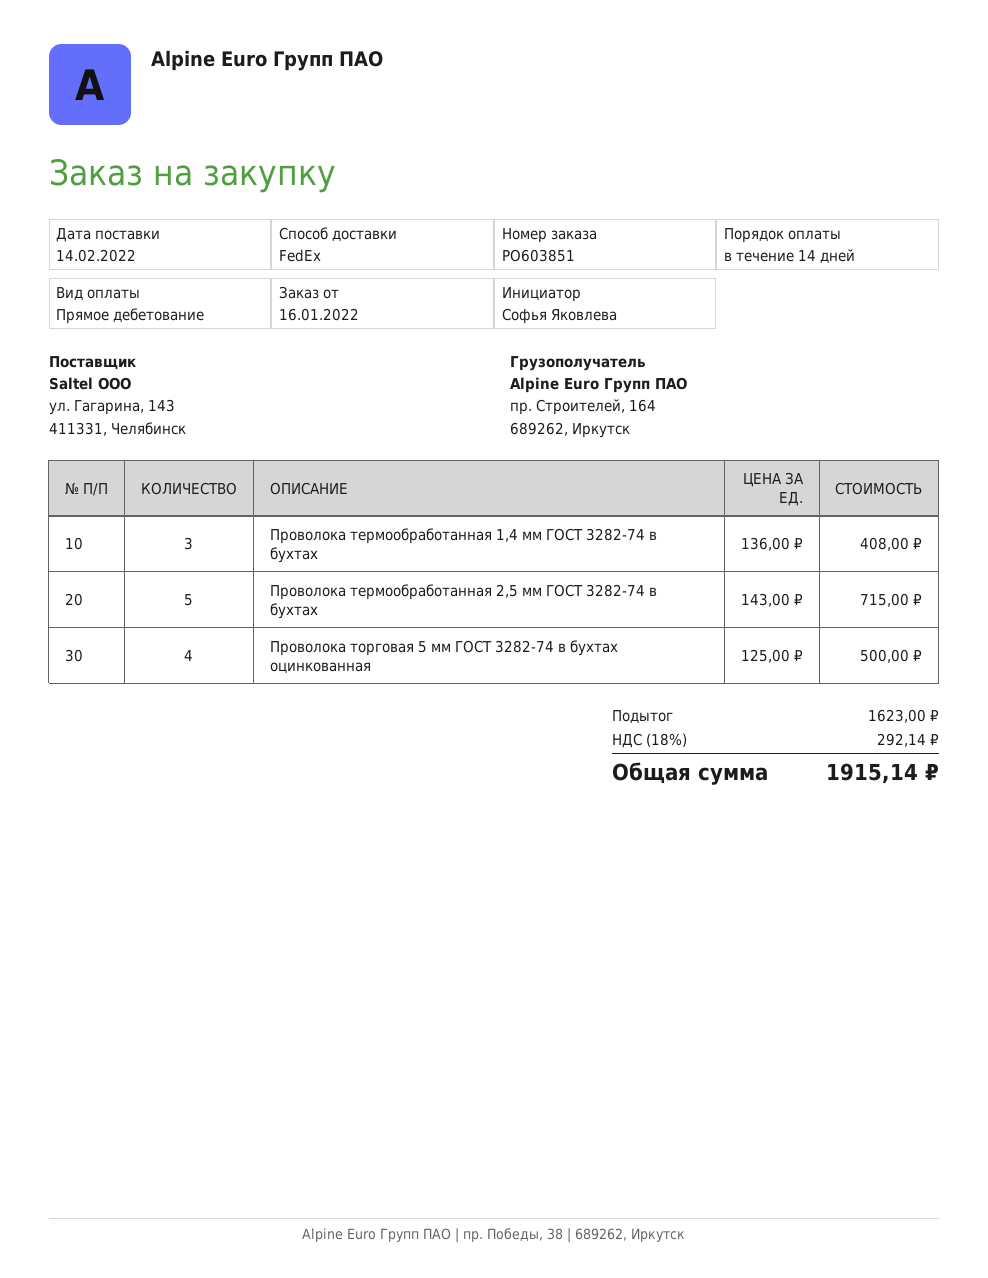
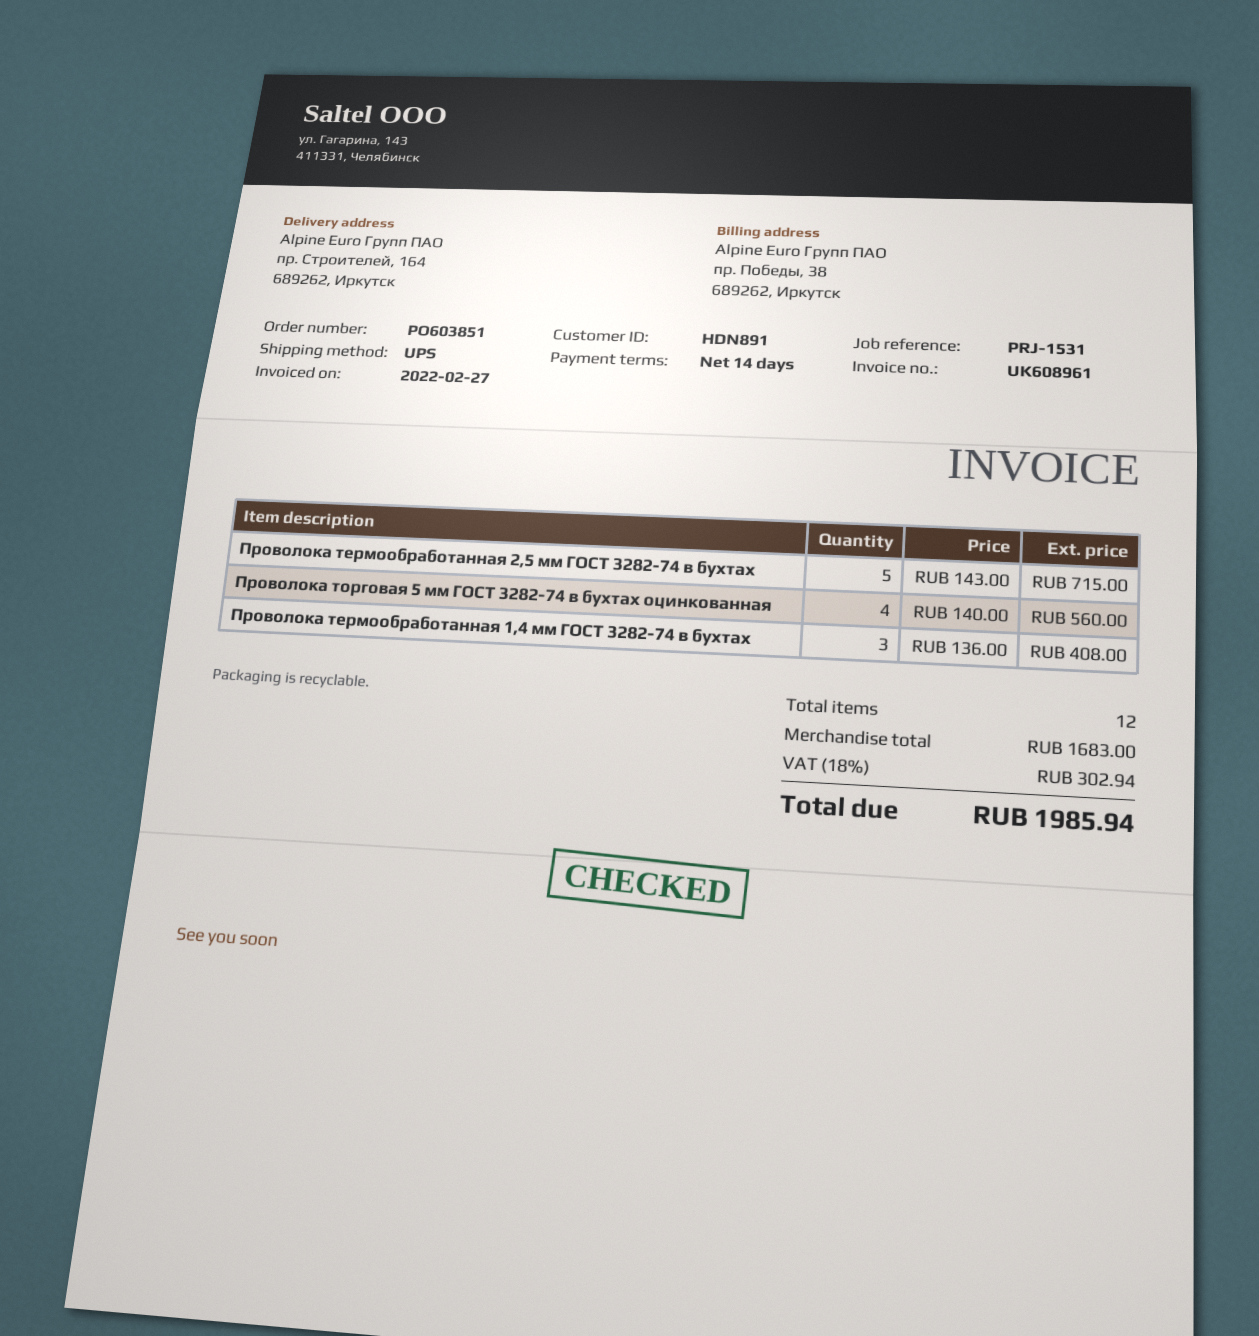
shipping method: FedEx -> UPS
Проволока торговая 5 мм ГОСТ 3282-74 в бухтах оцинкованная: 4 x 125.00 = 500.00 -> 4 x 140.00 = 560.00
subtotal: 1623.00 -> 1683.00
tax: 18% = 292.14 -> 18% = 302.94
total: 1915.14 -> 1985.94

